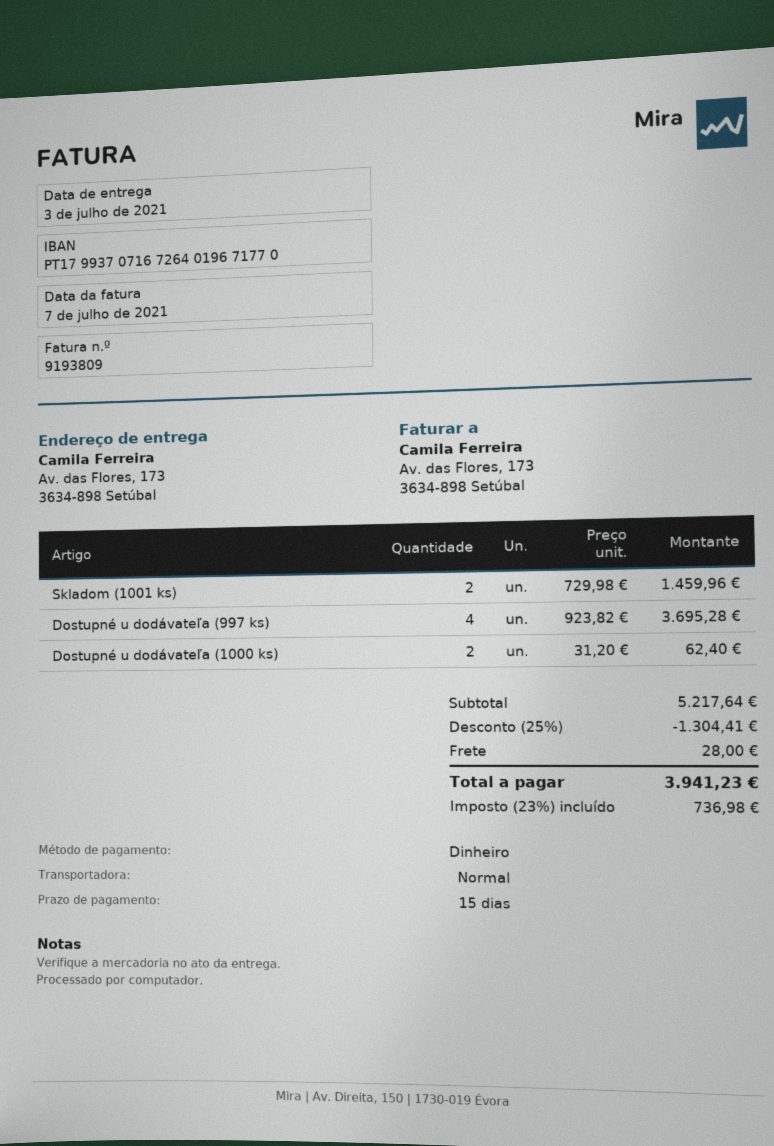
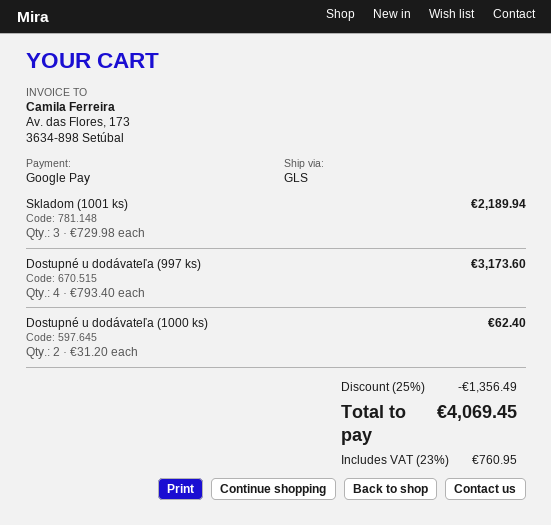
payment method: cash -> Google Pay
shipping method: standard -> GLS
Skladom (1001 ks): 2 x 729.98 = 1459.96 -> 3 x 729.98 = 2189.94
Dostupné u dodávateľa (997 ks): 4 x 923.82 = 3695.28 -> 4 x 793.40 = 3173.60
discount: 25% = 1304.41 -> 25% = 1356.49
shipping: 28.00 -> none
tax: 23% = 736.98 -> 23% = 760.95
total: 3941.23 -> 4069.45

